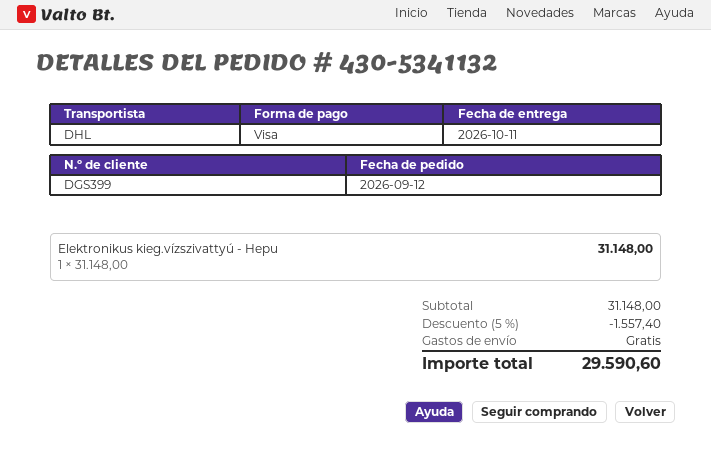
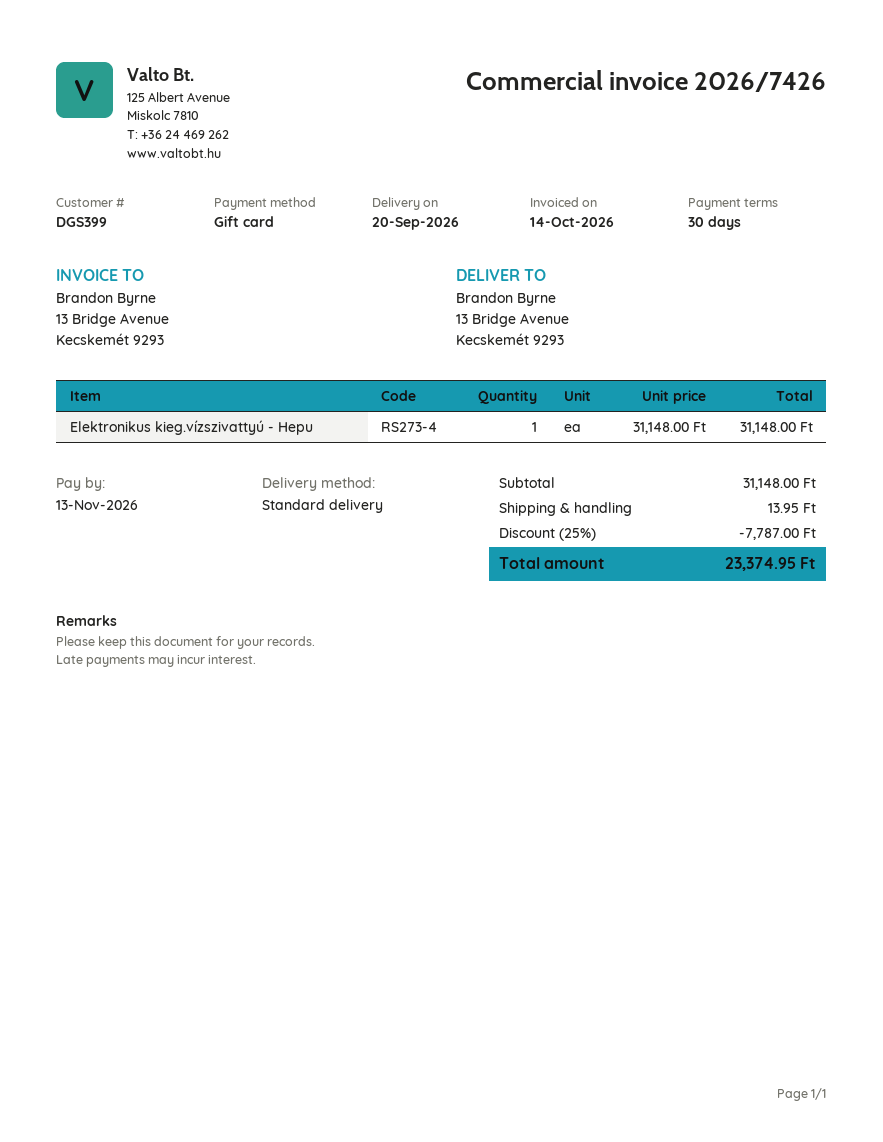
delivery date: 2026-10-11 -> 2026-09-20
payment method: Visa -> gift card
shipping method: DHL -> standard
discount: 5% = 1557.40 -> 25% = 7787.00
shipping: 0.00 -> 13.95
total: 29590.60 -> 23374.95

